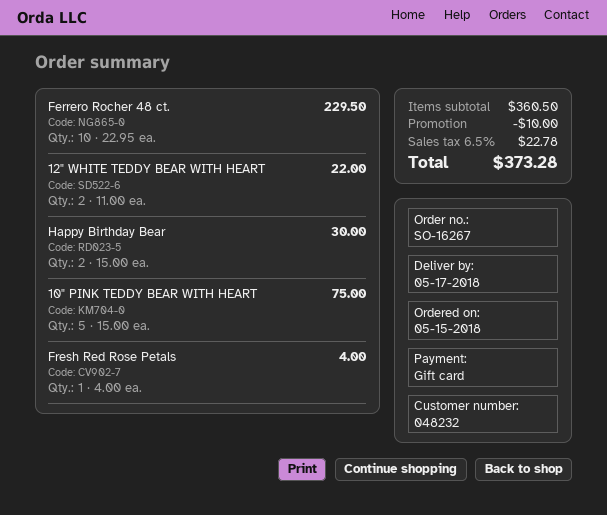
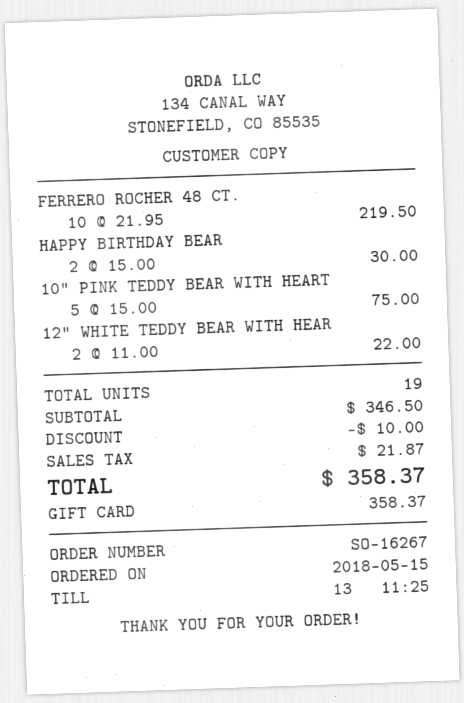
Ferrero Rocher 48 ct.: 10 x 22.95 = 229.50 -> 10 x 21.95 = 219.50
Fresh Red Rose Petals: 1 x 4.00 = 4.00 -> none
subtotal: 360.50 -> 346.50
tax: 22.78 -> 21.87
total: 373.28 -> 358.37

